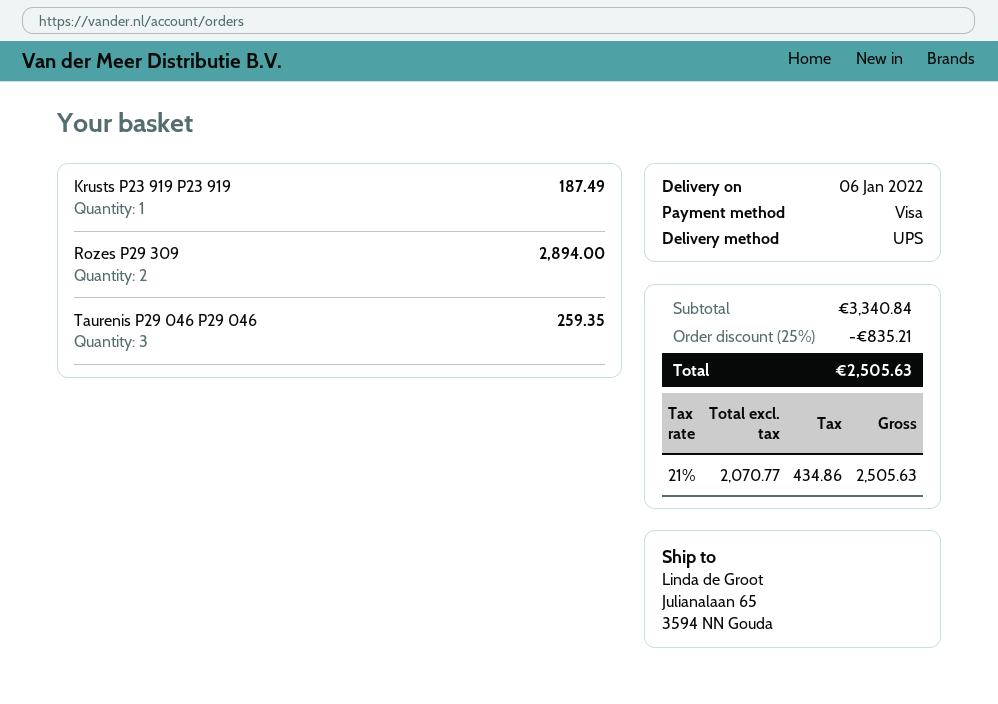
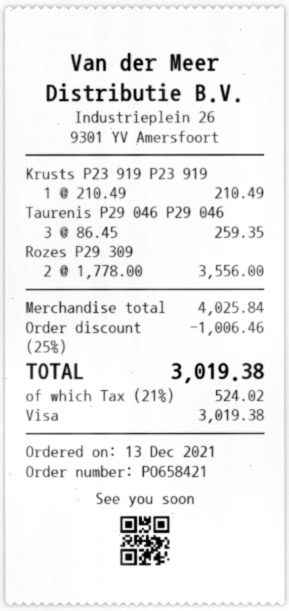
Krusts P23 919 P23 919: 1 for 187.49 -> 1 for 210.49
Rozes P29 309: 2 for 2894.00 -> 2 for 3556.00
subtotal: 3340.84 -> 4025.84
discount: 25% = 835.21 -> 25% = 1006.46
tax: 21% = 434.86 -> 21% = 524.02
total: 2505.63 -> 3019.38

